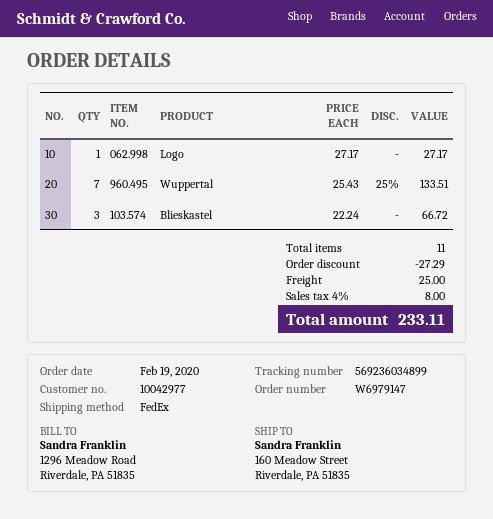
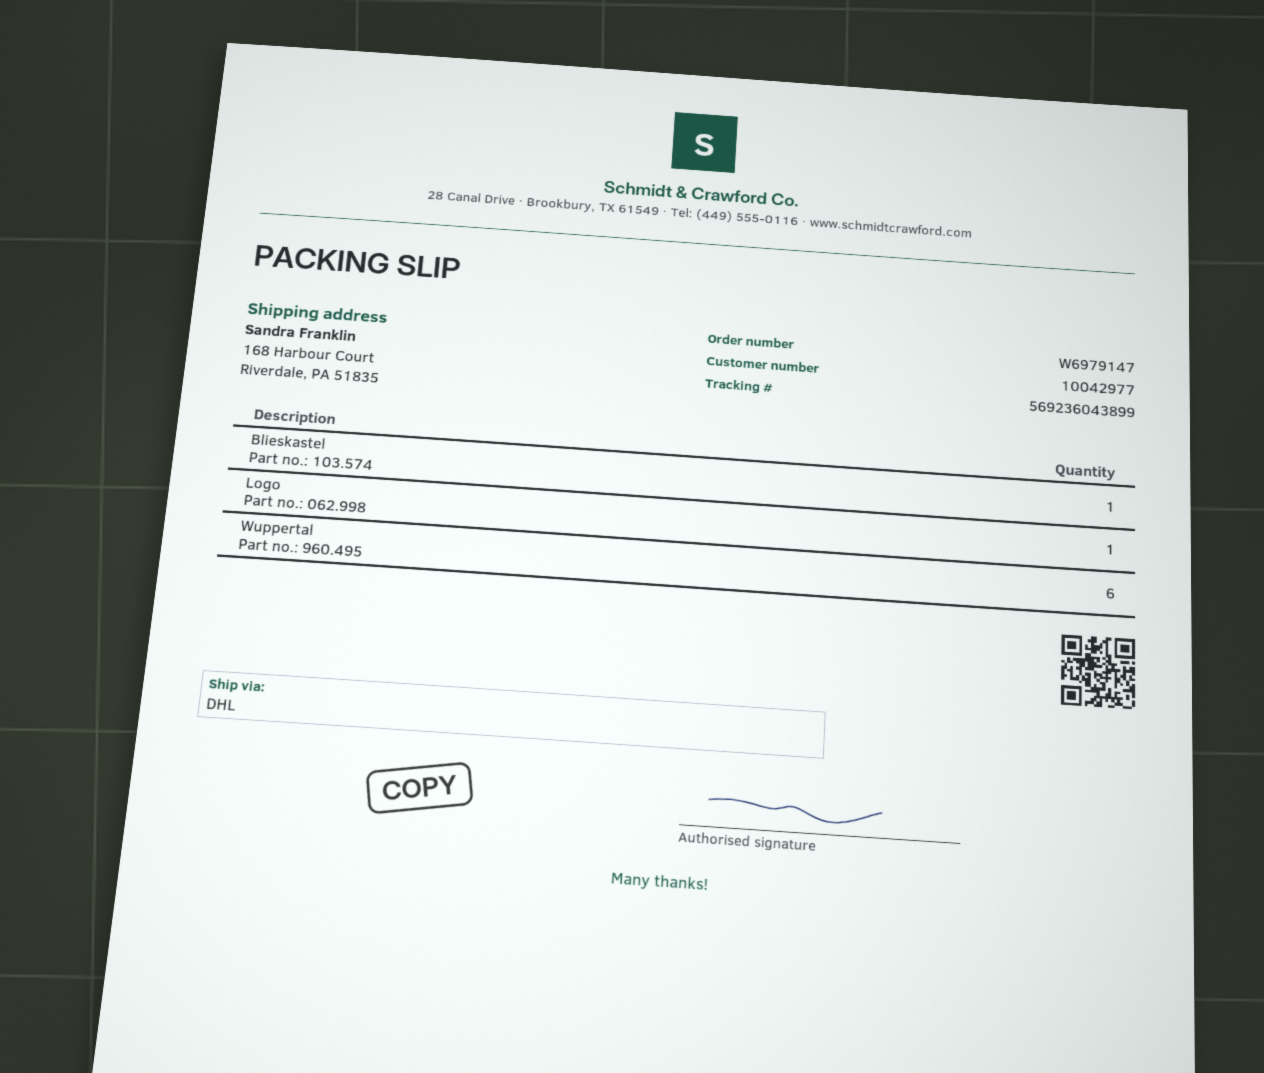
shipping method: FedEx -> DHL
tracking number: 569236034899 -> 569236043899
ship to: 160 Meadow Street, Riverdale, PA 51835 -> 168 Harbour Court, Riverdale, PA 51835
Wuppertal: 7 -> 6
Blieskastel: 3 -> 1

